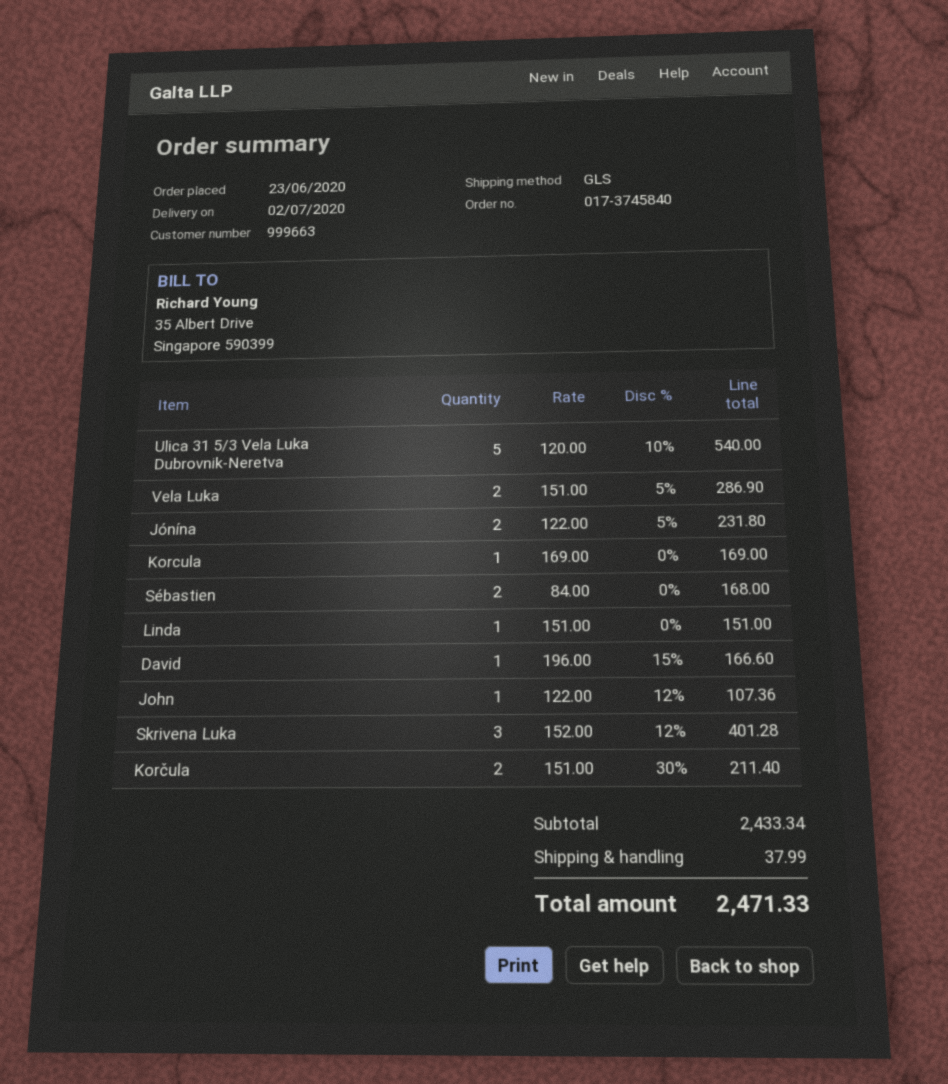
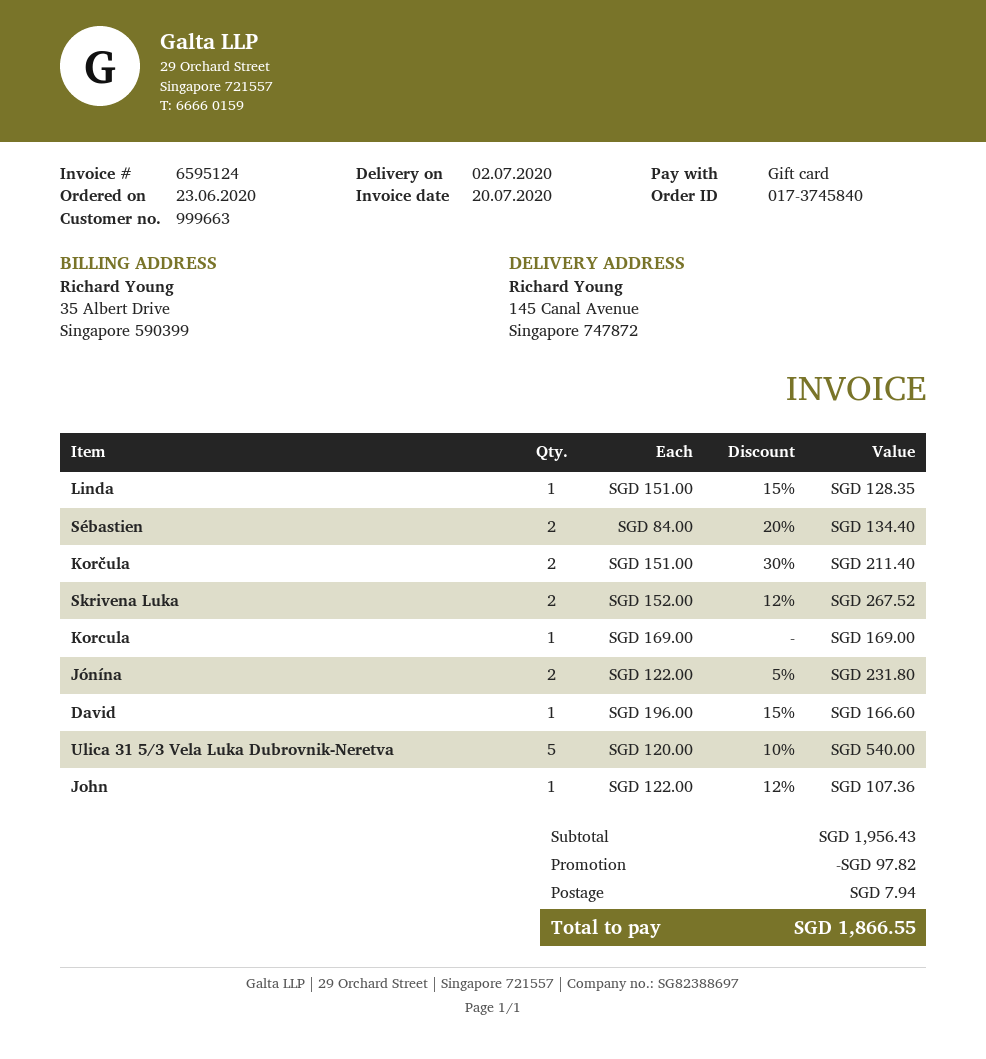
Vela Luka: 2 x 151.00 - 5% = 286.90 -> none
Sébastien: 2 x 84.00 = 168.00 -> 2 x 84.00 - 20% = 134.40
Linda: 1 x 151.00 = 151.00 -> 1 x 151.00 - 15% = 128.35
Skrivena Luka: 3 x 152.00 - 12% = 401.28 -> 2 x 152.00 - 12% = 267.52
subtotal: 2433.34 -> 1956.43
discount: none -> 97.82
shipping: 37.99 -> 7.94
total: 2471.33 -> 1866.55

